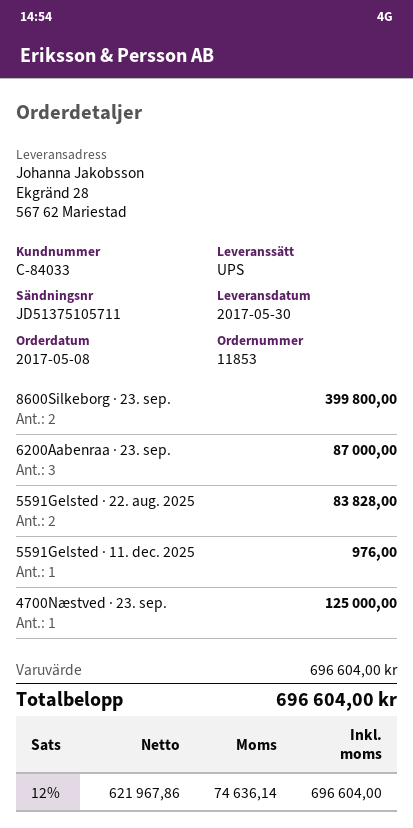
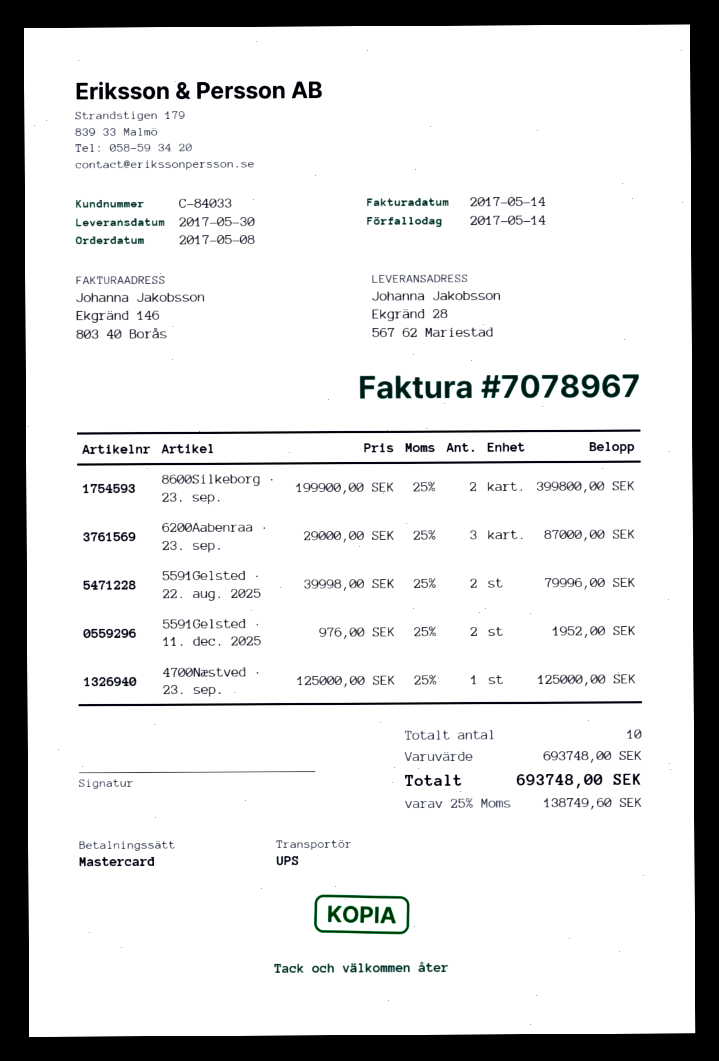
5591Gelsted · 22. aug. 2025: 2 for 83828.00 -> 2 for 79996.00
5591Gelsted · 11. dec. 2025: 1 for 976.00 -> 2 for 1952.00
subtotal: 696604.00 -> 693748.00
tax: 12% = 74636.14 -> 25% = 138749.60
total: 696604.00 -> 693748.00

